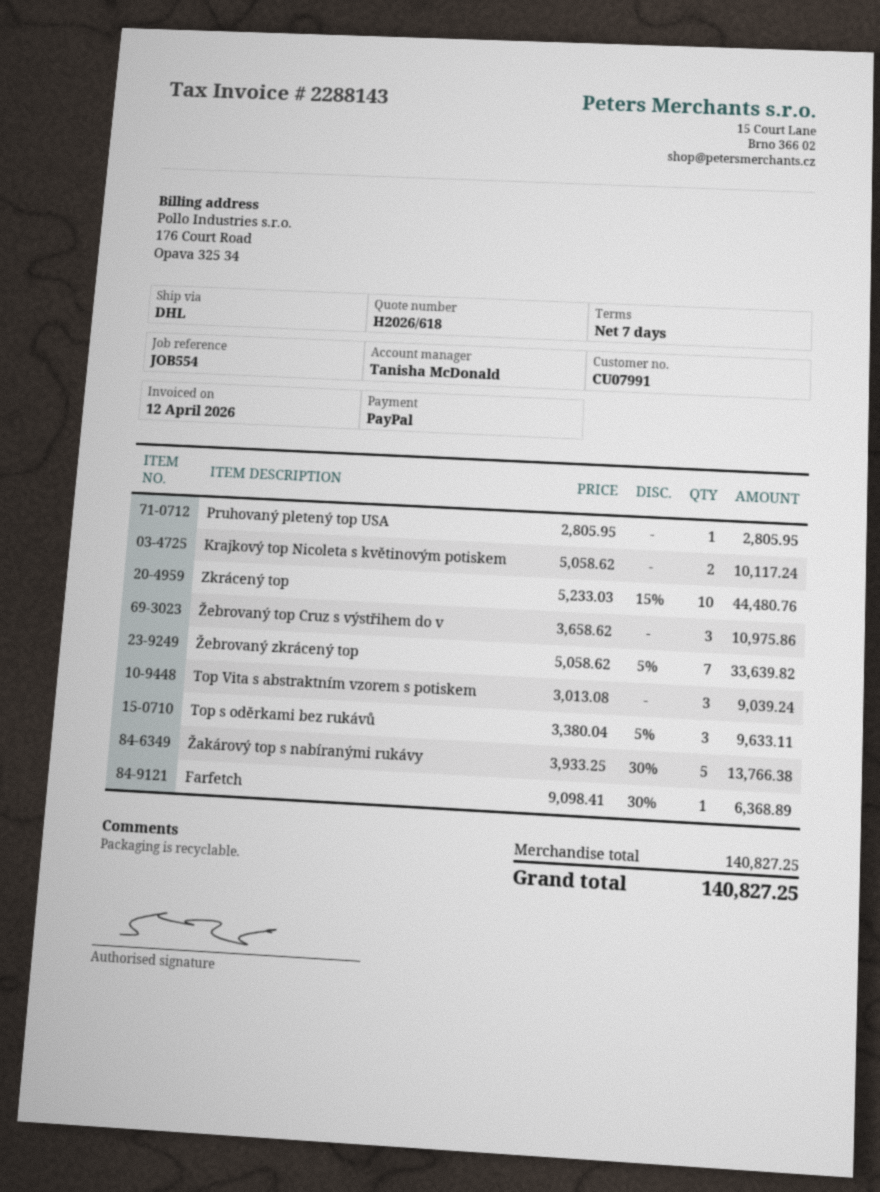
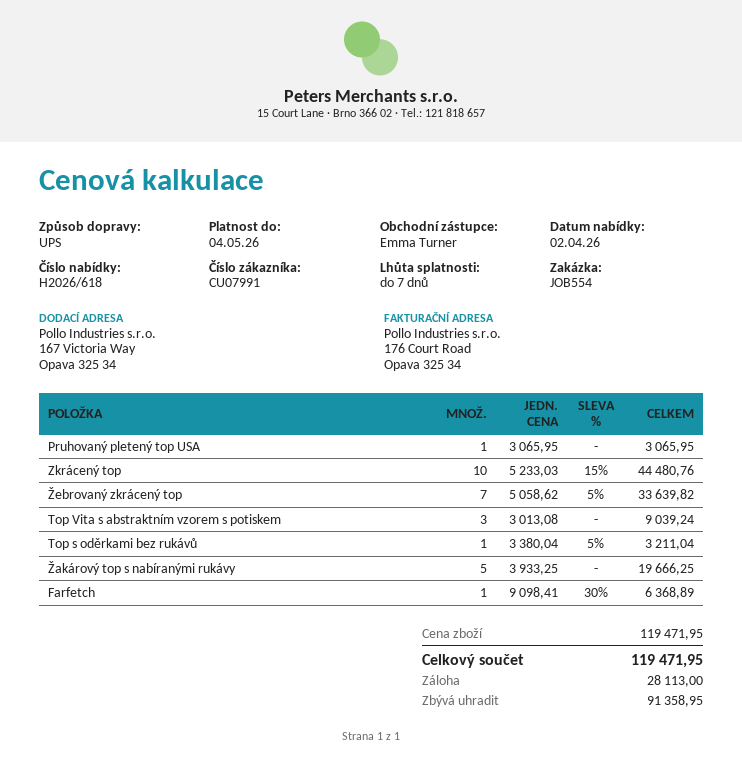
sales rep: Tanisha McDonald -> Emma Turner
shipping method: DHL -> UPS
Pruhovaný pletený top USA: 1 x 2805.95 = 2805.95 -> 1 x 3065.95 = 3065.95
Krajkový top Nicoleta s květinovým potiskem: 2 x 5058.62 = 10117.24 -> none
Žebrovaný top Cruz s výstřihem do v: 3 x 3658.62 = 10975.86 -> none
Top s oděrkami bez rukávů: 3 x 3380.04 - 5% = 9633.11 -> 1 x 3380.04 - 5% = 3211.04
Žakárový top s nabíranými rukávy: 5 x 3933.25 - 30% = 13766.38 -> 5 x 3933.25 = 19666.25
subtotal: 140827.25 -> 119471.95
total: 140827.25 -> 119471.95

